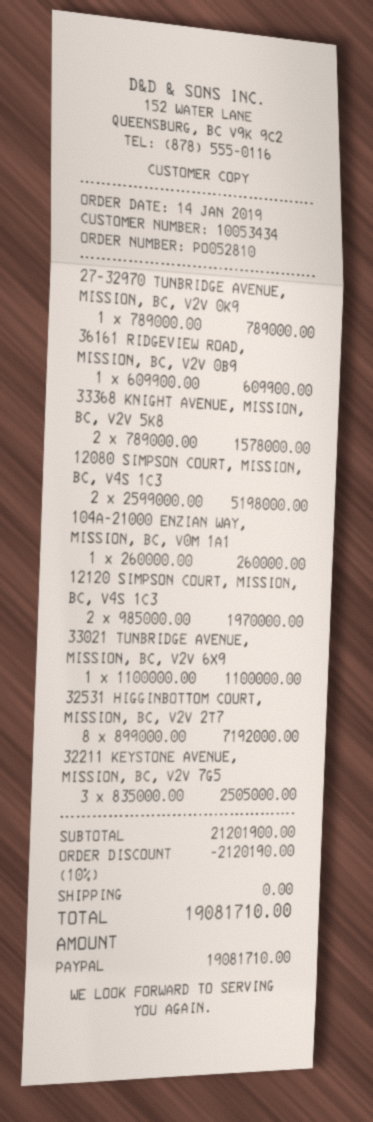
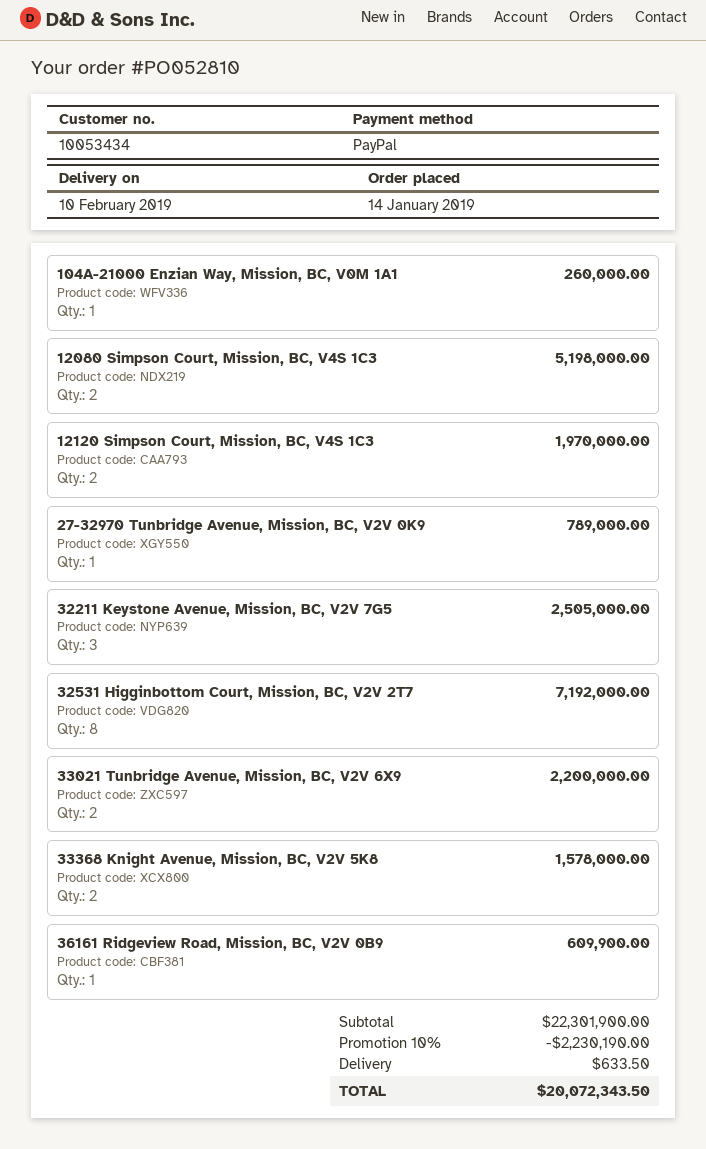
33021 TUNBRIDGE AVENUE, MISSION, BC, V2V 6X9: 1 for 1100000.00 -> 2 for 2200000.00
subtotal: 21201900.00 -> 22301900.00
discount: 10% = 2120190.00 -> 10% = 2230190.00
shipping: 0.00 -> 633.50
total: 19081710.00 -> 20072343.50

